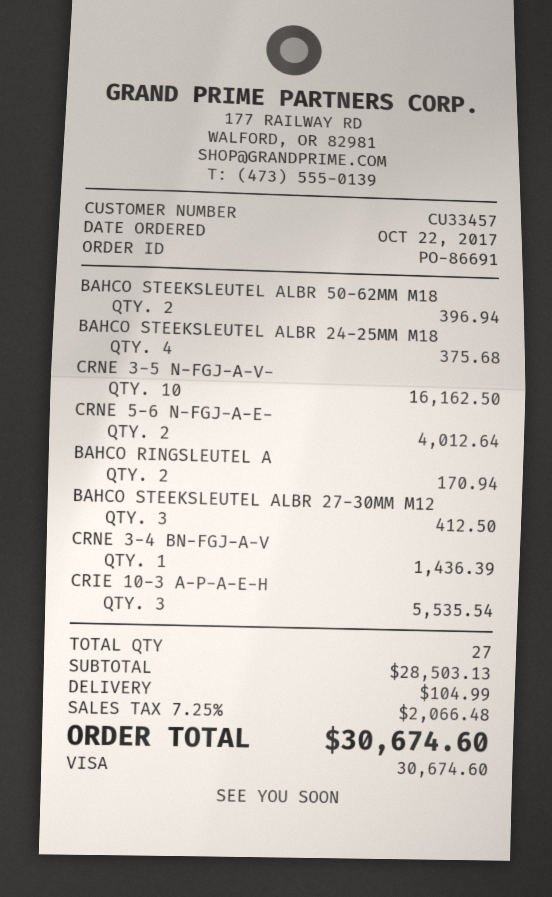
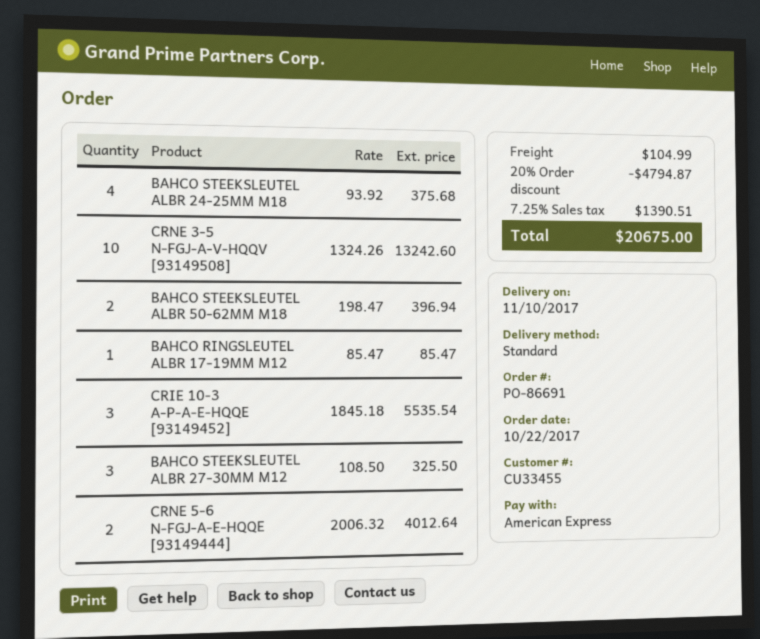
customer number: CU33457 -> CU33455
payment method: Visa -> American Express
CRNE 3-5 N-FGJ-A-V-: 10 for 16162.50 -> 10 for 13242.60
BAHCO RINGSLEUTEL A: 2 for 170.94 -> 1 for 85.47
BAHCO STEEKSLEUTEL ALBR 27-30MM M12: 3 for 412.50 -> 3 for 325.50
CRNE 3-4 BN-FGJ-A-V: 1 for 1436.39 -> none
discount: none -> 20% = 4794.87
tax: 7.25% = 2066.48 -> 7.25% = 1390.51
total: 30674.60 -> 20675.00

